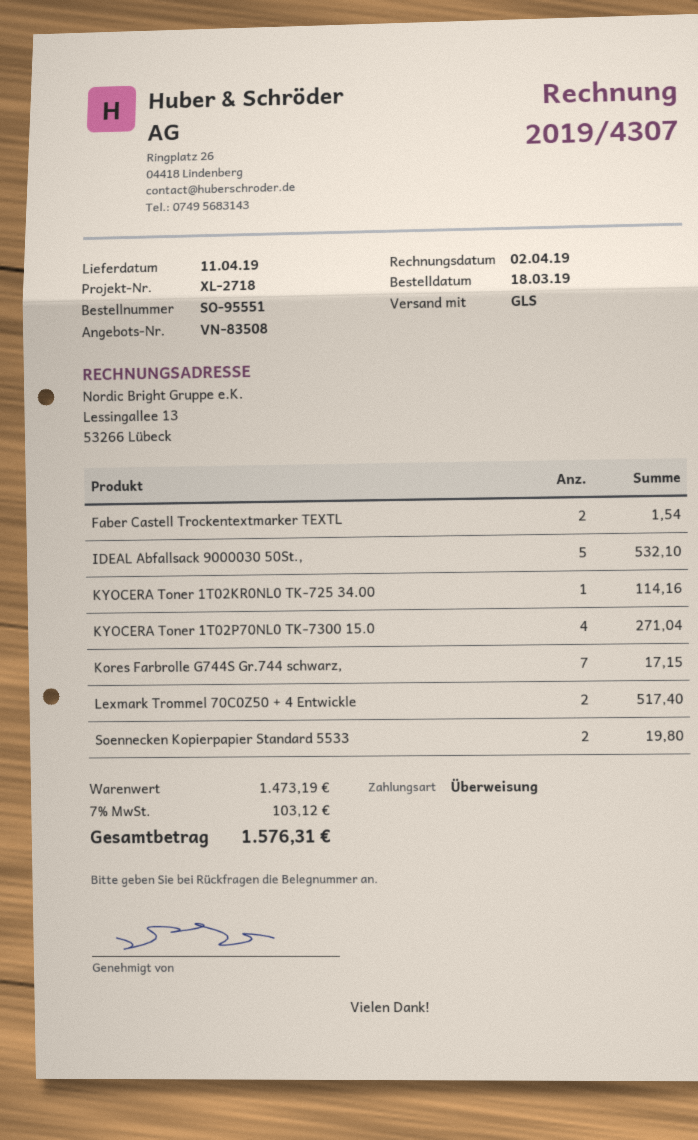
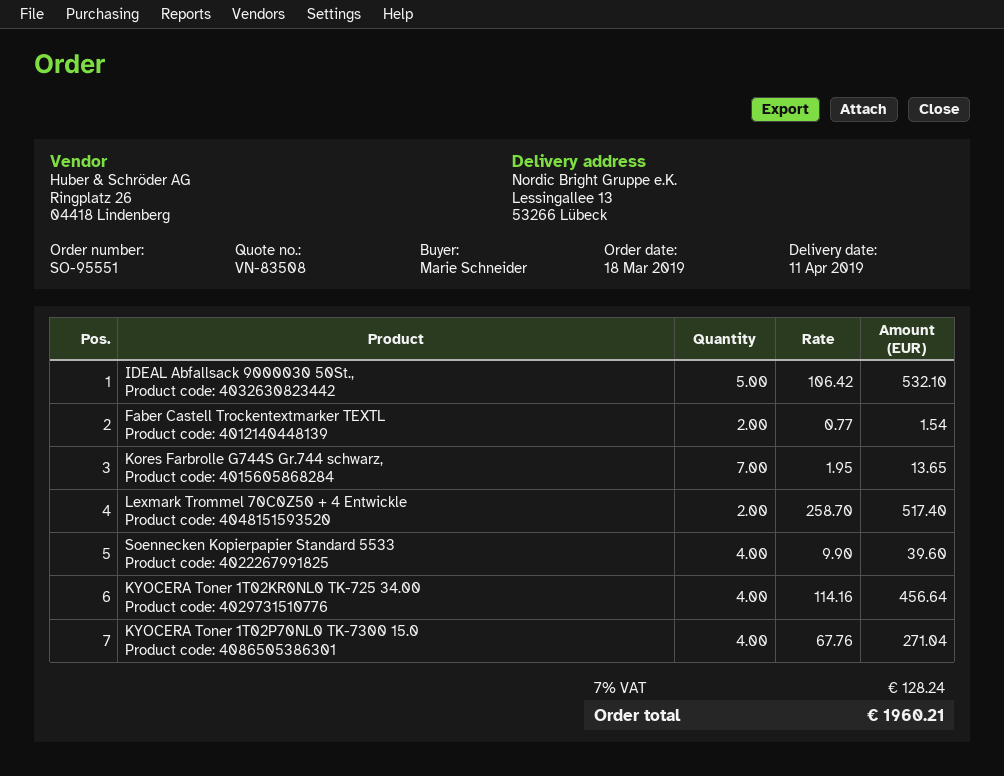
KYOCERA Toner 1T02KR0NL0 TK-725 34.00: 1 for 114.16 -> 4 for 456.64
Kores Farbrolle G744S Gr.744 schwarz,: 7 for 17.15 -> 7 for 13.65
Soennecken Kopierpapier Standard 5533: 2 for 19.80 -> 4 for 39.60
tax: 7% = 103.12 -> 7% = 128.24
total: 1576.31 -> 1960.21

